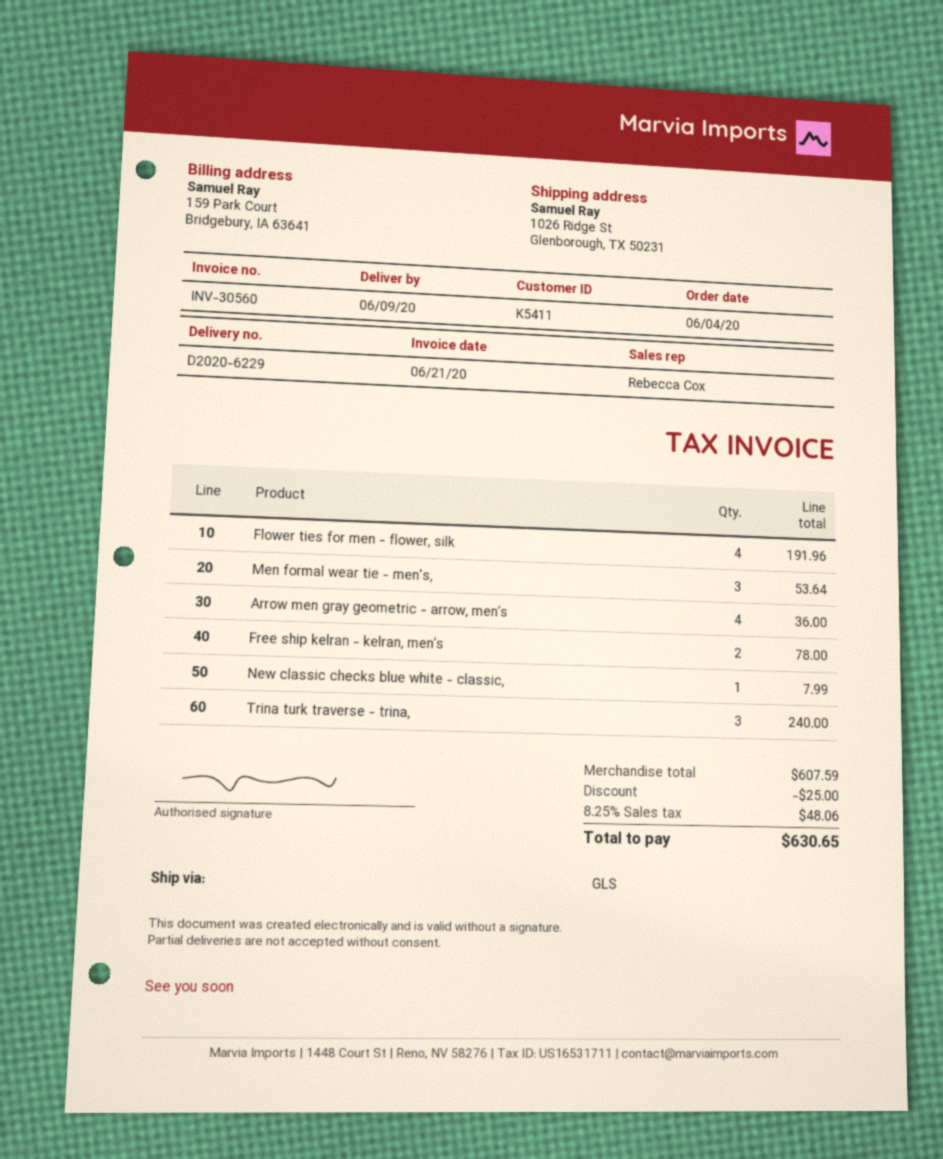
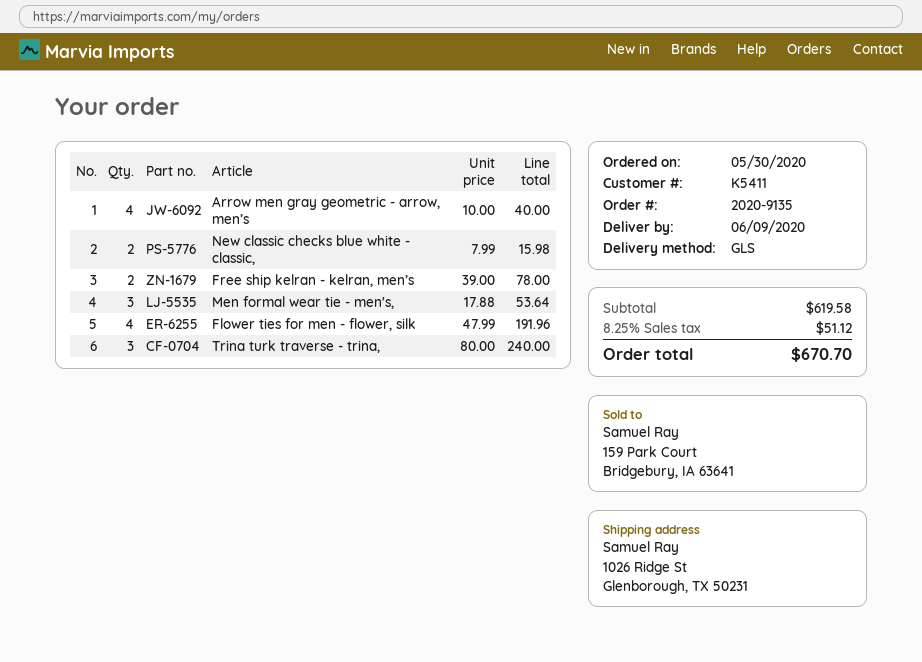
order date: 2020-06-04 -> 2020-05-30
Arrow men gray geometric - arrow, men’s: 4 for 36.00 -> 4 for 40.00
New classic checks blue white - classic,: 1 for 7.99 -> 2 for 15.98
subtotal: 607.59 -> 619.58
discount: 25.00 -> none
tax: 8.25% = 48.06 -> 8.25% = 51.12
total: 630.65 -> 670.70

